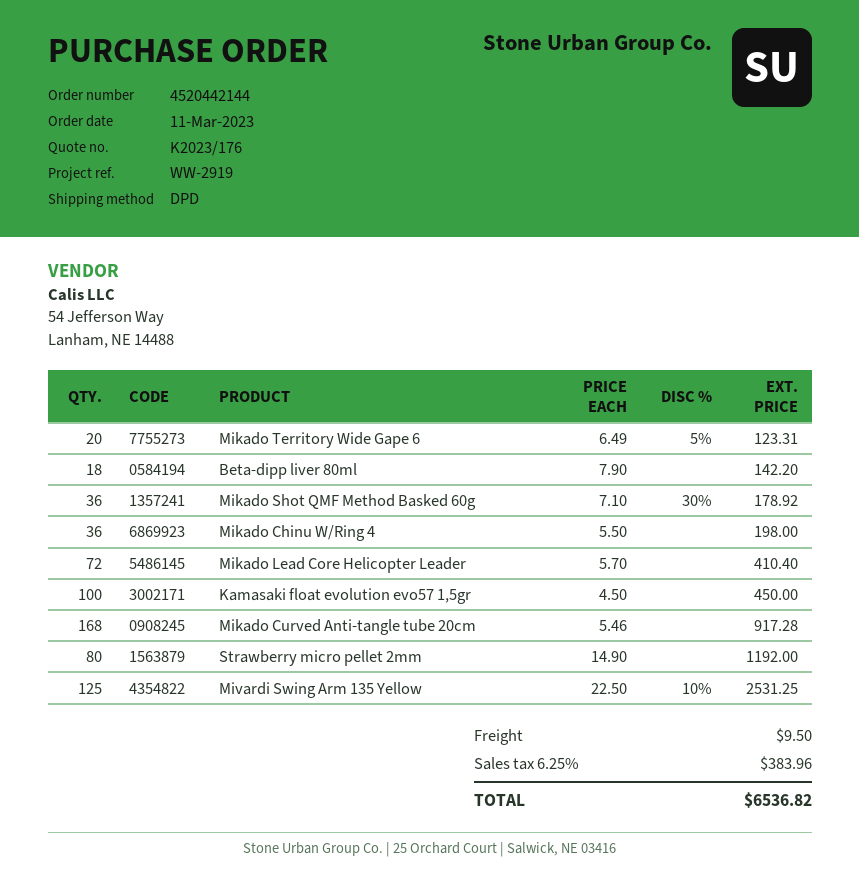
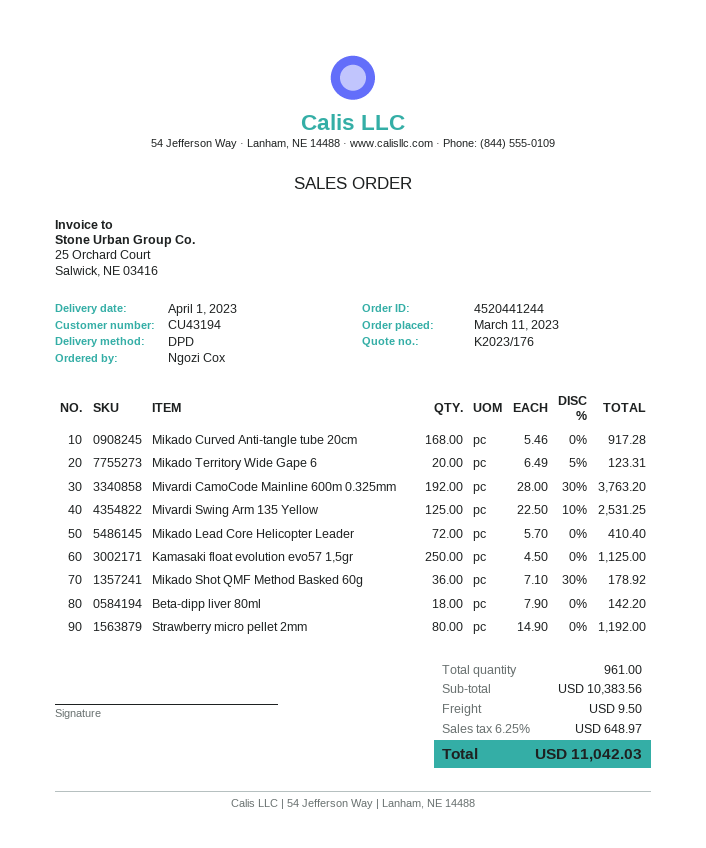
order number: 4520442144 -> 4520441244
Mikado Chinu W/Ring 4: 36 x 5.50 = 198.00 -> none
Kamasaki float evolution evo57 1,5gr: 100 x 4.50 = 450.00 -> 250 x 4.50 = 1125.00
Mivardi CamoCode Mainline 600m 0.325mm: none -> 192 x 28.00 - 30% = 3763.20
tax: 6.25% = 383.96 -> 6.25% = 648.97
total: 6536.82 -> 11042.03

